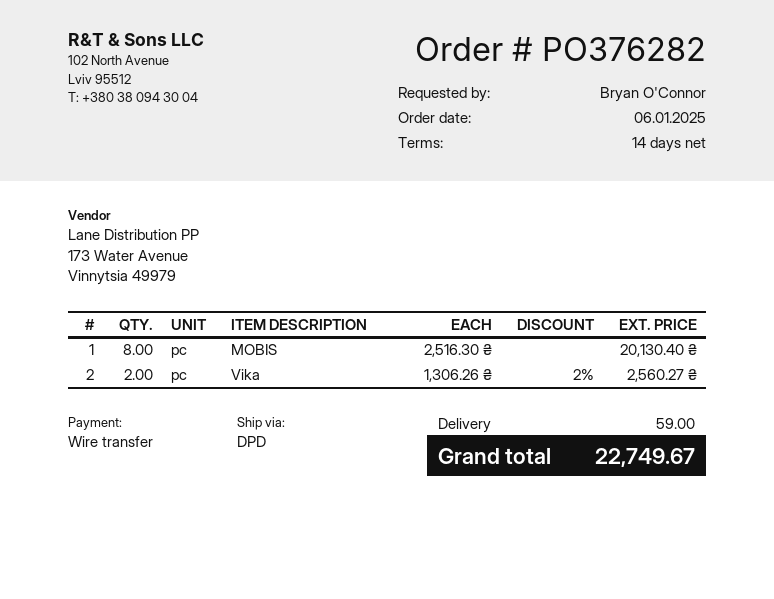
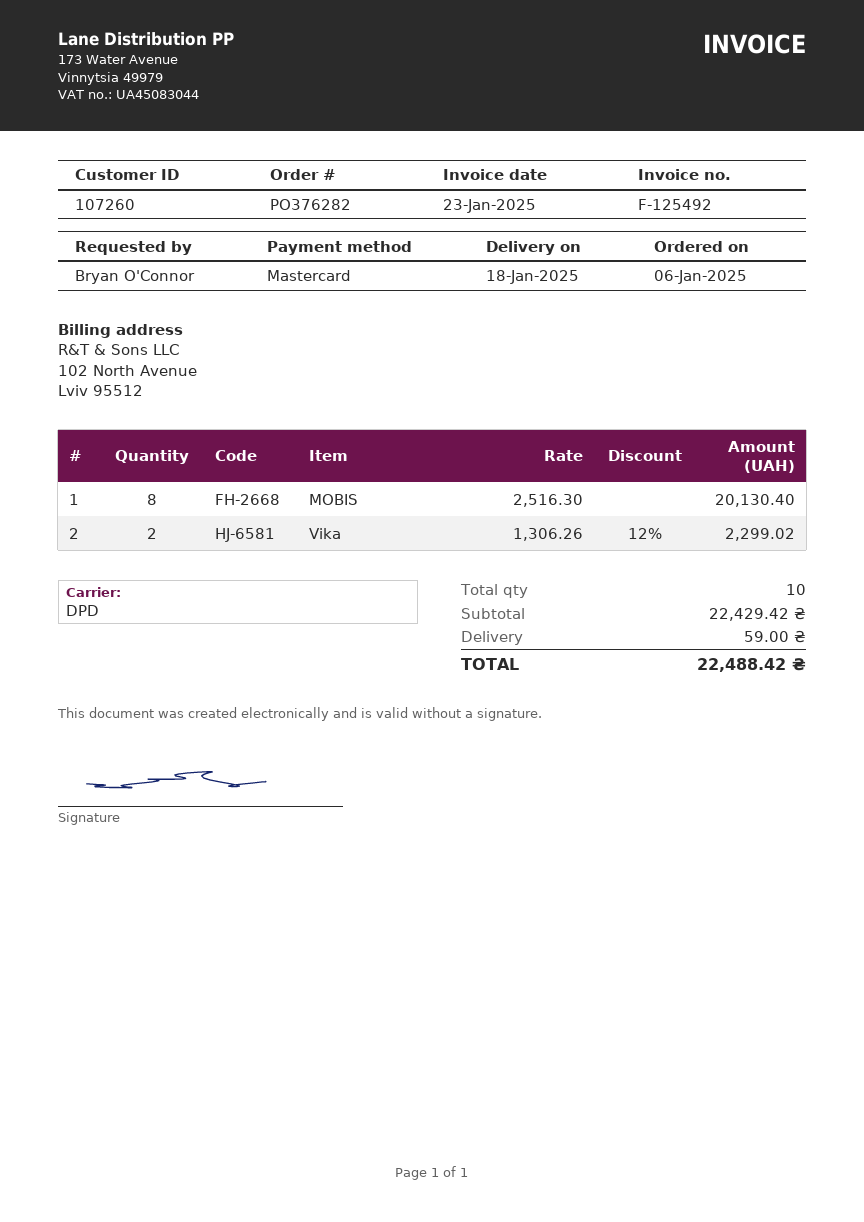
payment method: bank transfer -> Mastercard
Vika: 2 x 1306.26 - 2% = 2560.27 -> 2 x 1306.26 - 12% = 2299.02
total: 22749.67 -> 22488.42

